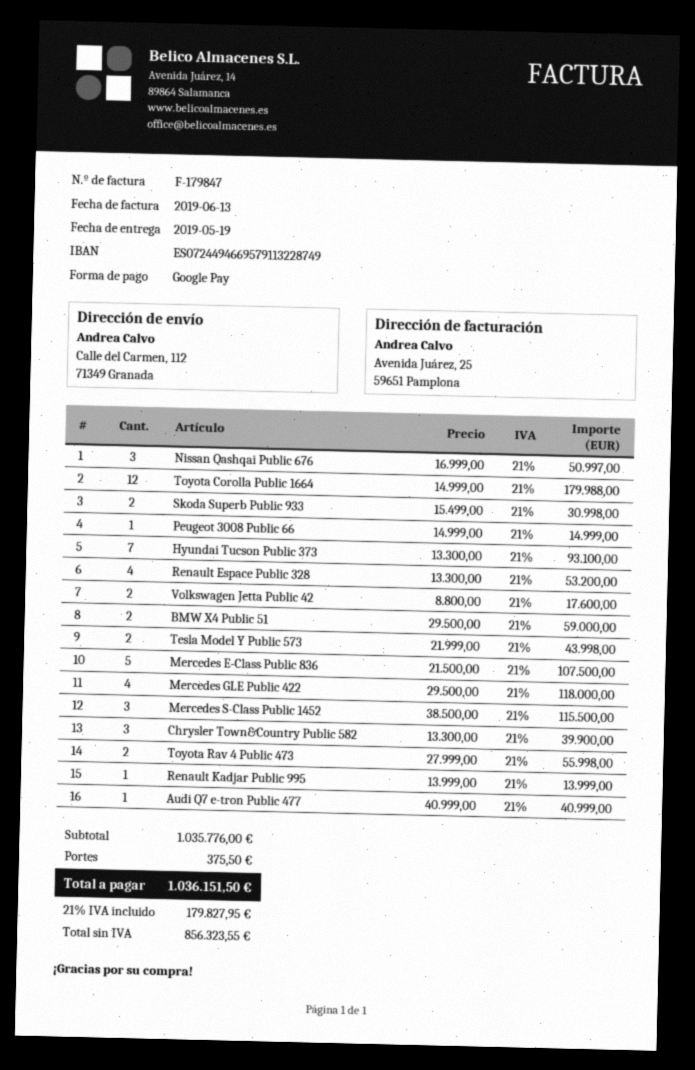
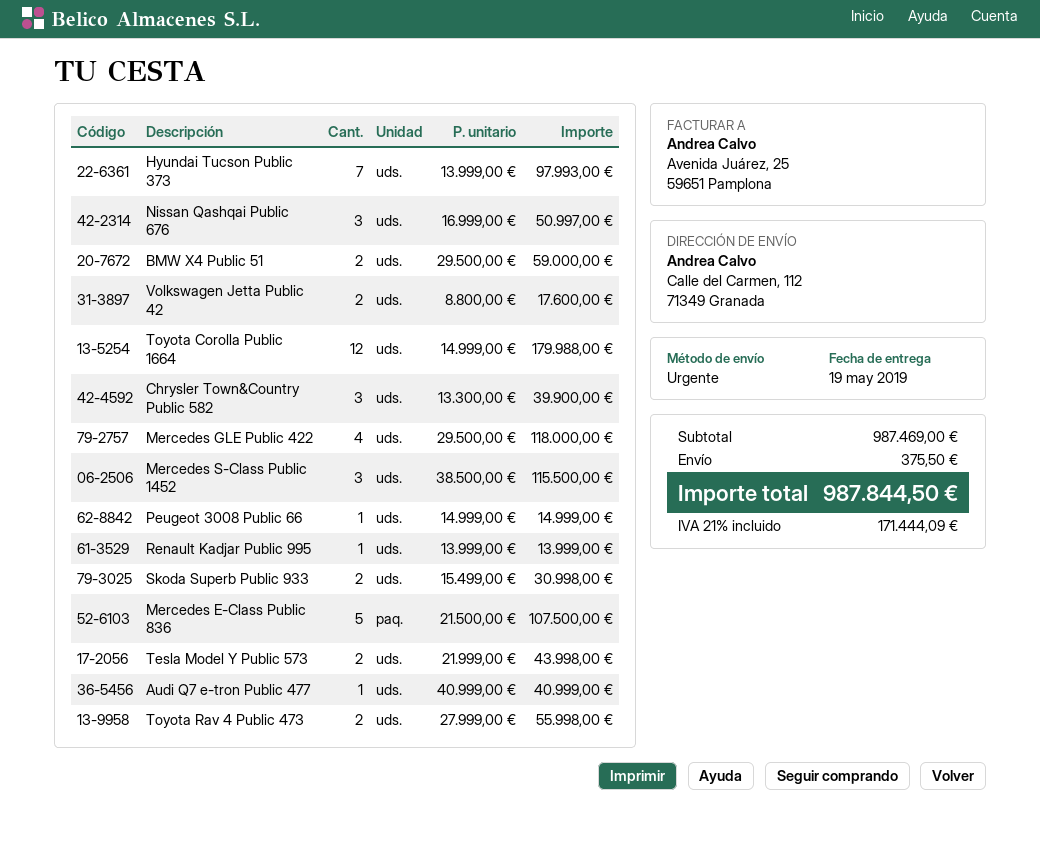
Hyundai Tucson Public 373: 7 x 13300.00 = 93100.00 -> 7 x 13999.00 = 97993.00
Renault Espace Public 328: 4 x 13300.00 = 53200.00 -> none
subtotal: 1035776.00 -> 987469.00
tax: 21% = 179827.95 -> 21% = 171444.09
total: 1036151.50 -> 987844.50

